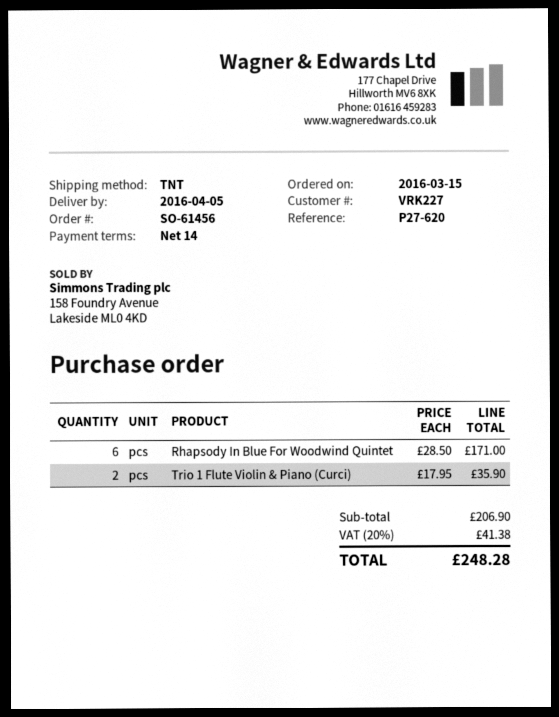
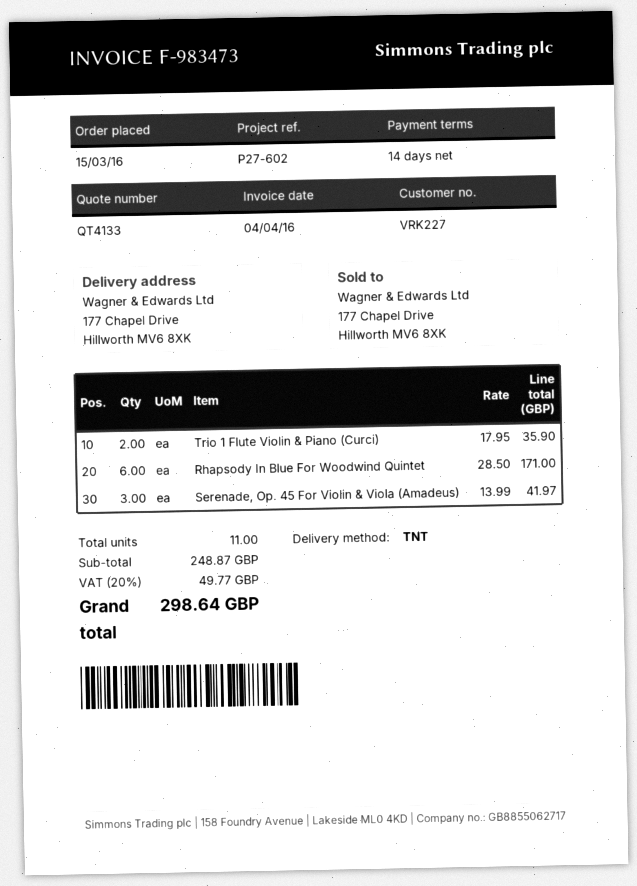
reference: P27-620 -> P27-602
Serenade, Op. 45 For Violin & Viola (Amadeus): none -> 3 x 13.99 = 41.97
subtotal: 206.90 -> 248.87
tax: 20% = 41.38 -> 20% = 49.77
total: 248.28 -> 298.64

